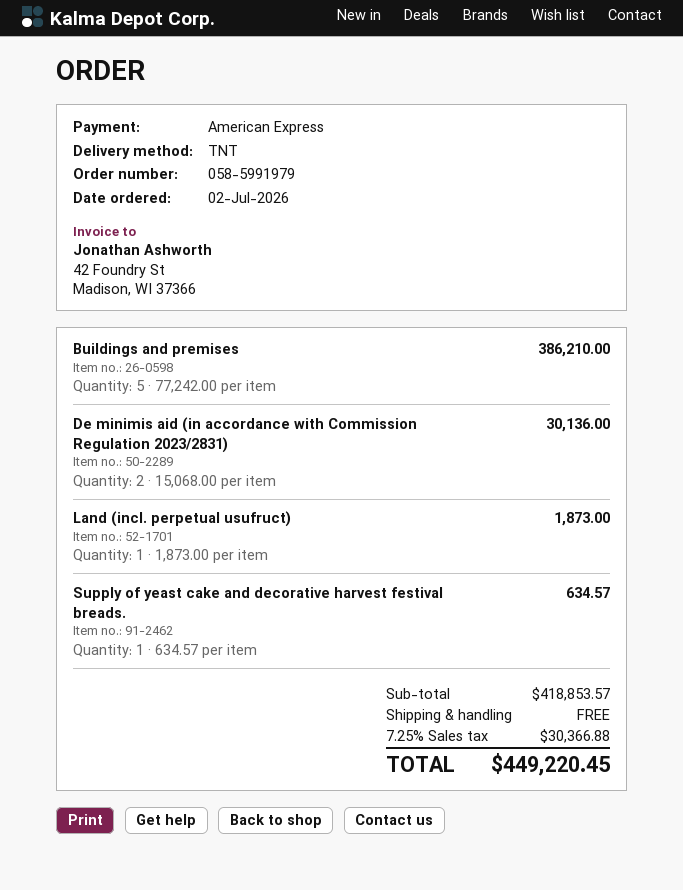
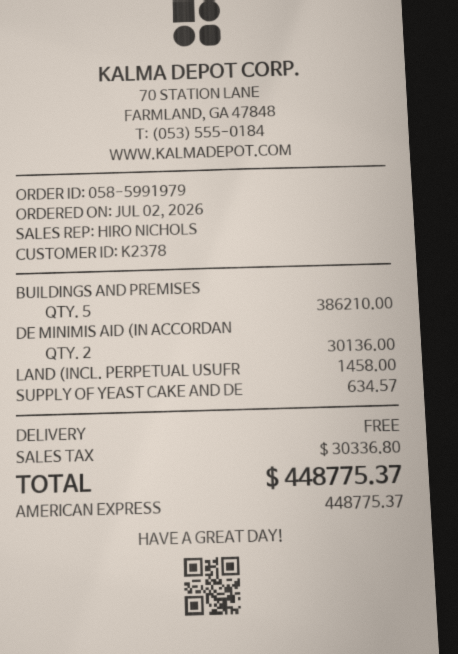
Land (incl. perpetual usufruct): 1 for 1873.00 -> 1 for 1458.00
tax: 30366.88 -> 30336.80
total: 449220.45 -> 448775.37

